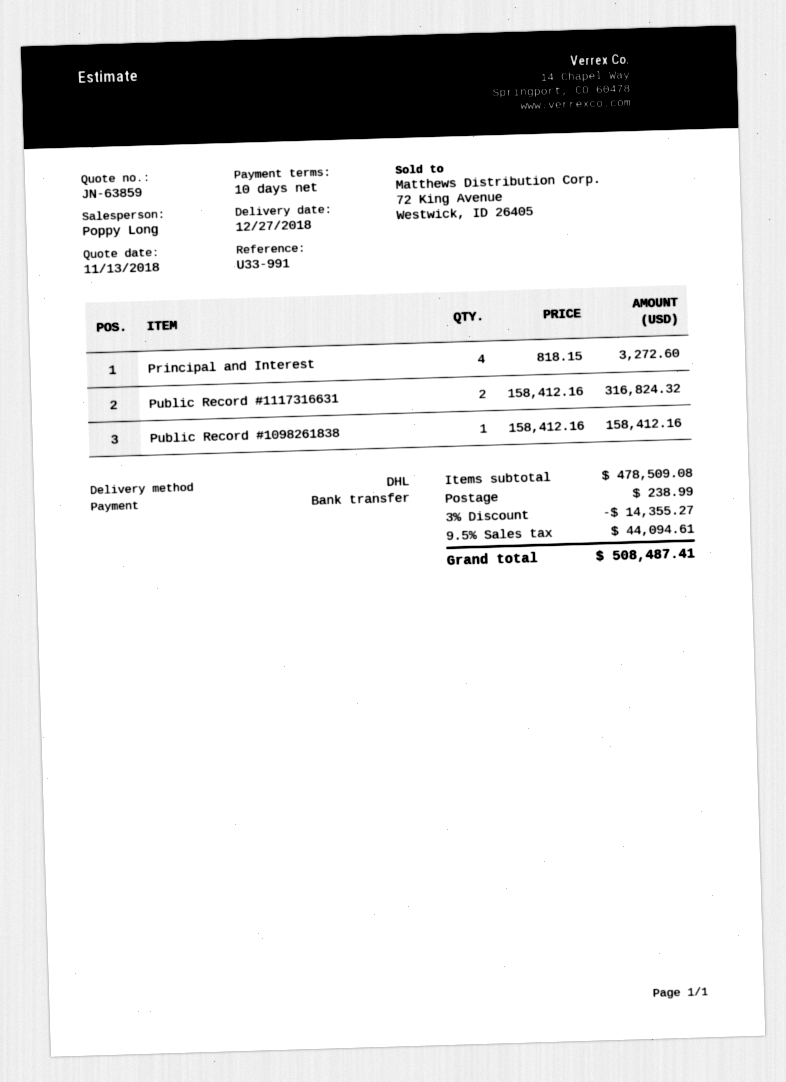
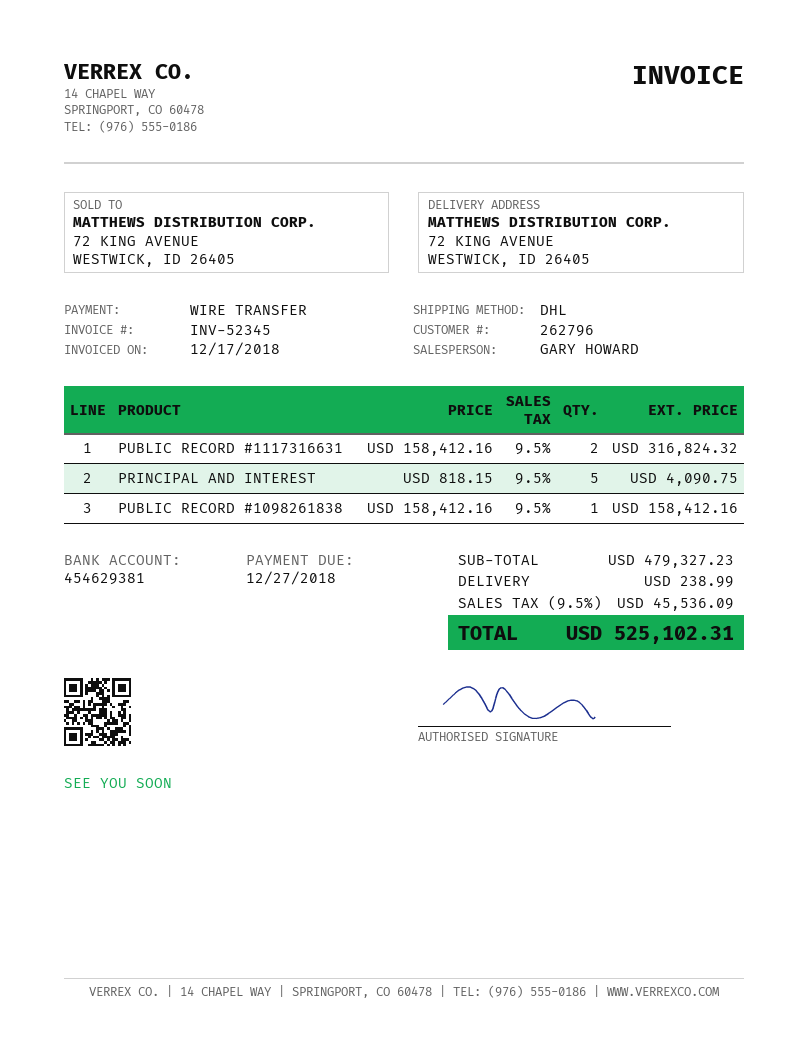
sales rep: Poppy Long -> GARY HOWARD
Principal and Interest: 4 x 818.15 = 3272.60 -> 5 x 818.15 = 4090.75
subtotal: 478509.08 -> 479327.23
discount: 3% = 14355.27 -> none
tax: 9.5% = 44094.61 -> 9.5% = 45536.09
total: 508487.41 -> 525102.31

